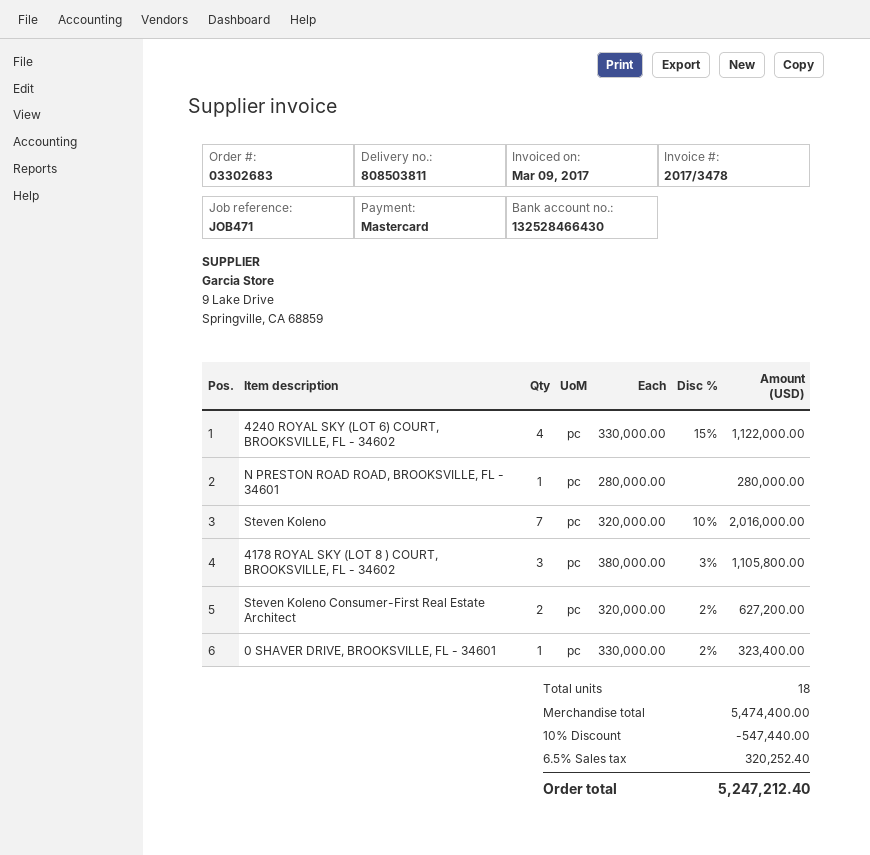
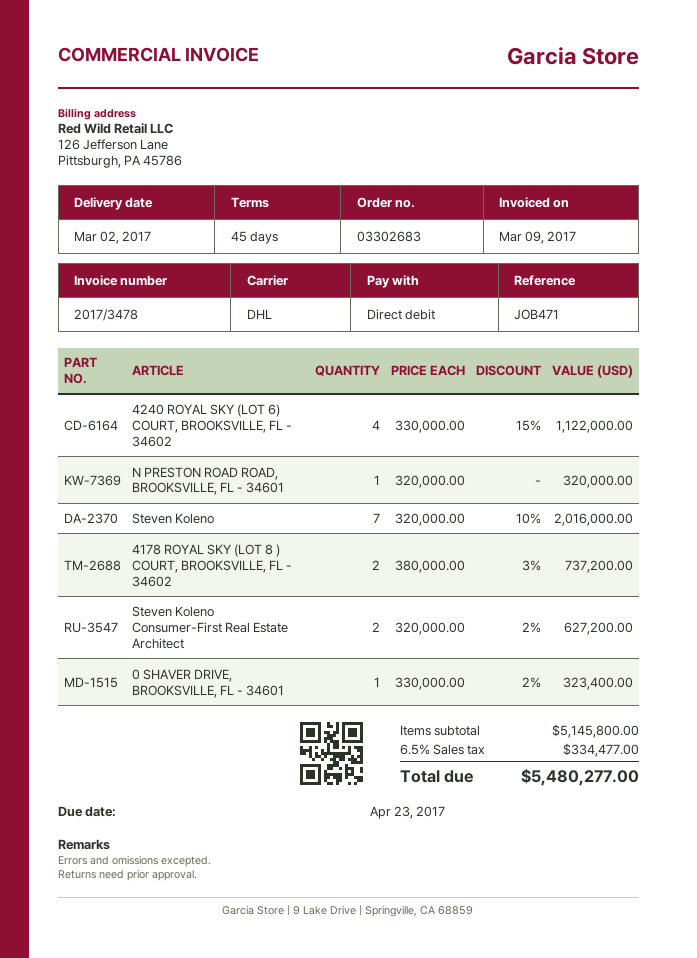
payment method: Mastercard -> direct debit
N PRESTON ROAD ROAD, BROOKSVILLE, FL - 34601: 1 x 280000.00 = 280000.00 -> 1 x 320000.00 = 320000.00
4178 ROYAL SKY (LOT 8 ) COURT, BROOKSVILLE, FL - 34602: 3 x 380000.00 - 3% = 1105800.00 -> 2 x 380000.00 - 3% = 737200.00
subtotal: 5474400.00 -> 5145800.00
discount: 10% = 547440.00 -> none
tax: 6.5% = 320252.40 -> 6.5% = 334477.00
total: 5247212.40 -> 5480277.00

